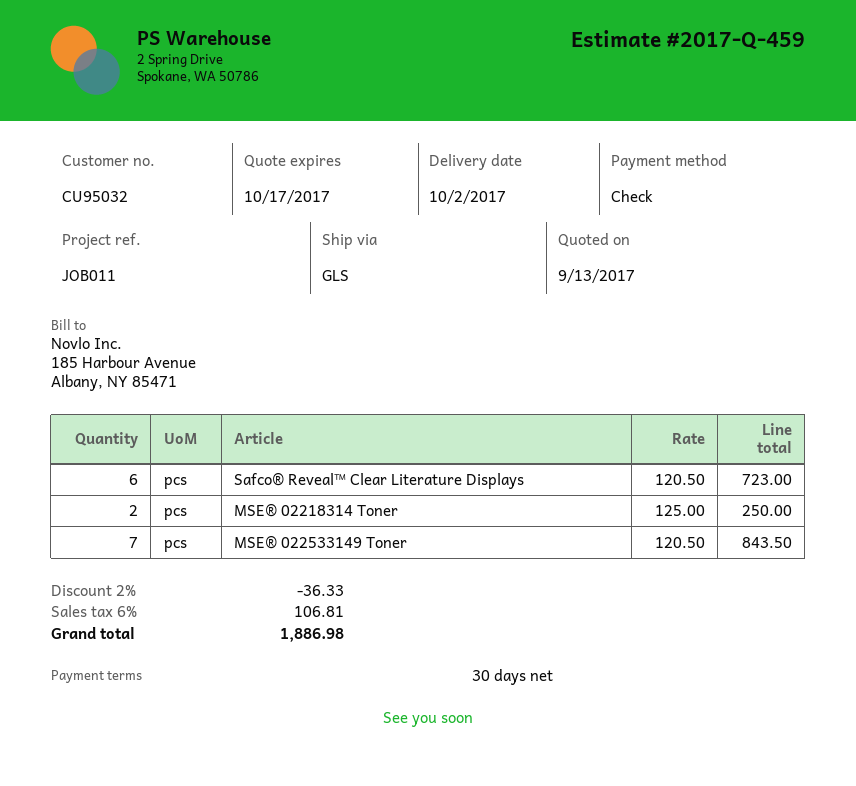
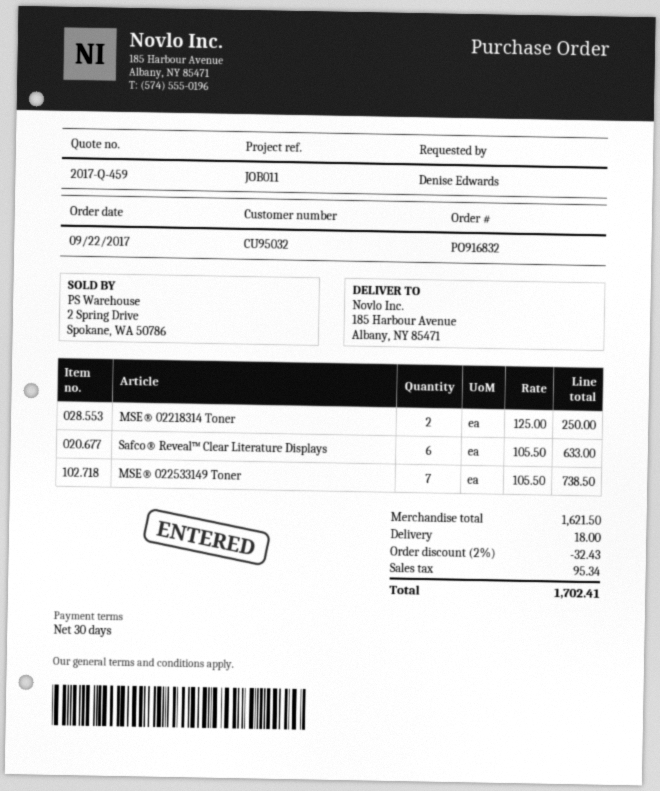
Safco® Reveal™ Clear Literature Displays: 6 x 120.50 = 723.00 -> 6 x 105.50 = 633.00
MSE® 022533149 Toner: 7 x 120.50 = 843.50 -> 7 x 105.50 = 738.50
discount: 2% = 36.33 -> 2% = 32.43
shipping: none -> 18.00
tax: 106.81 -> 95.34
total: 1886.98 -> 1702.41

